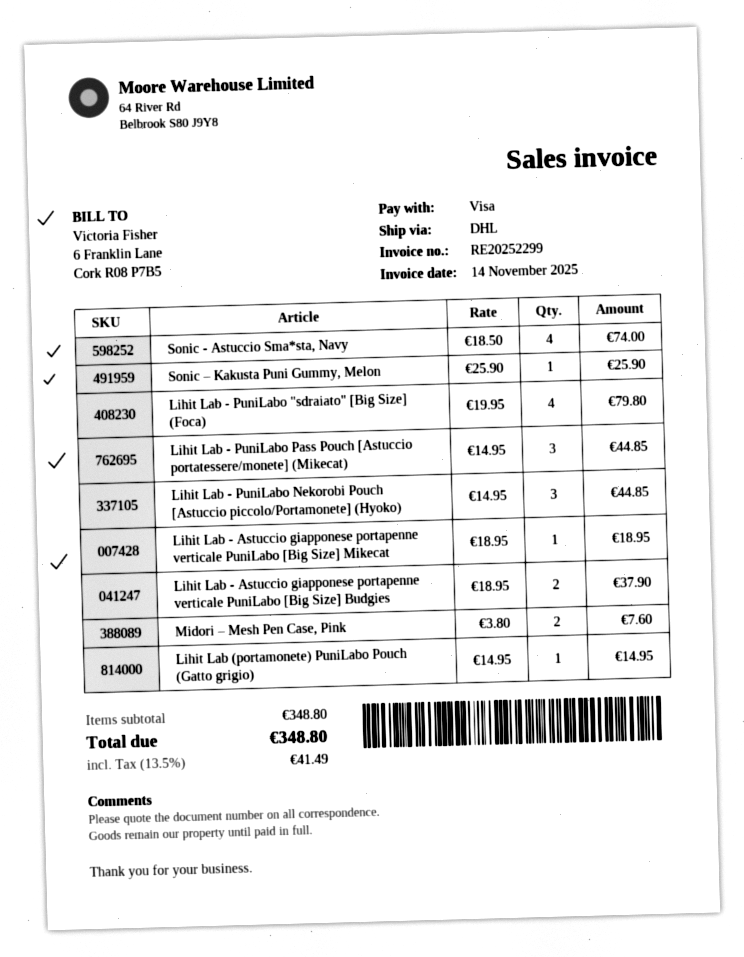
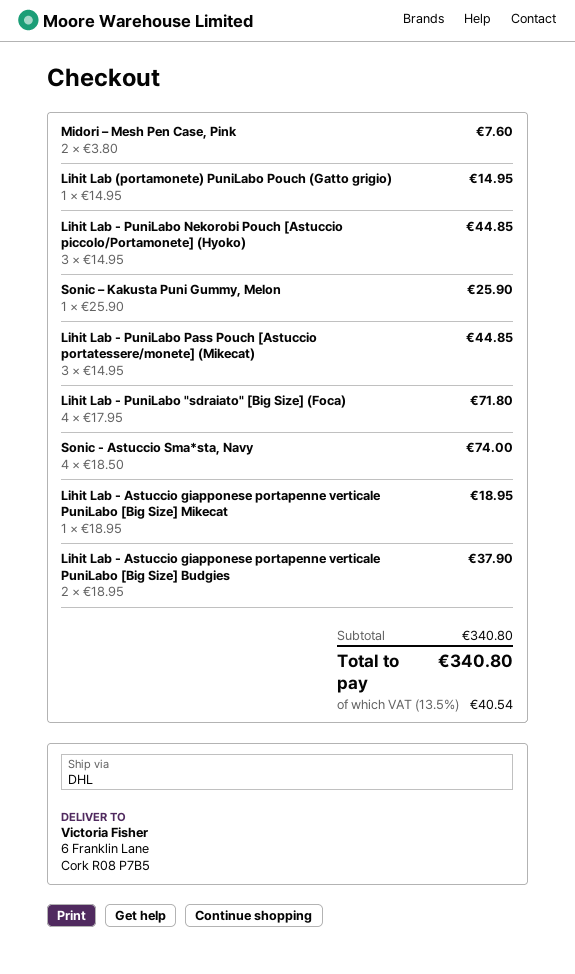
Lihit Lab - PuniLabo "sdraiato" [Big Size] (Foca): 4 x 19.95 = 79.80 -> 4 x 17.95 = 71.80
subtotal: 348.80 -> 340.80
tax: 13.5% = 41.49 -> 13.5% = 40.54
total: 348.80 -> 340.80

